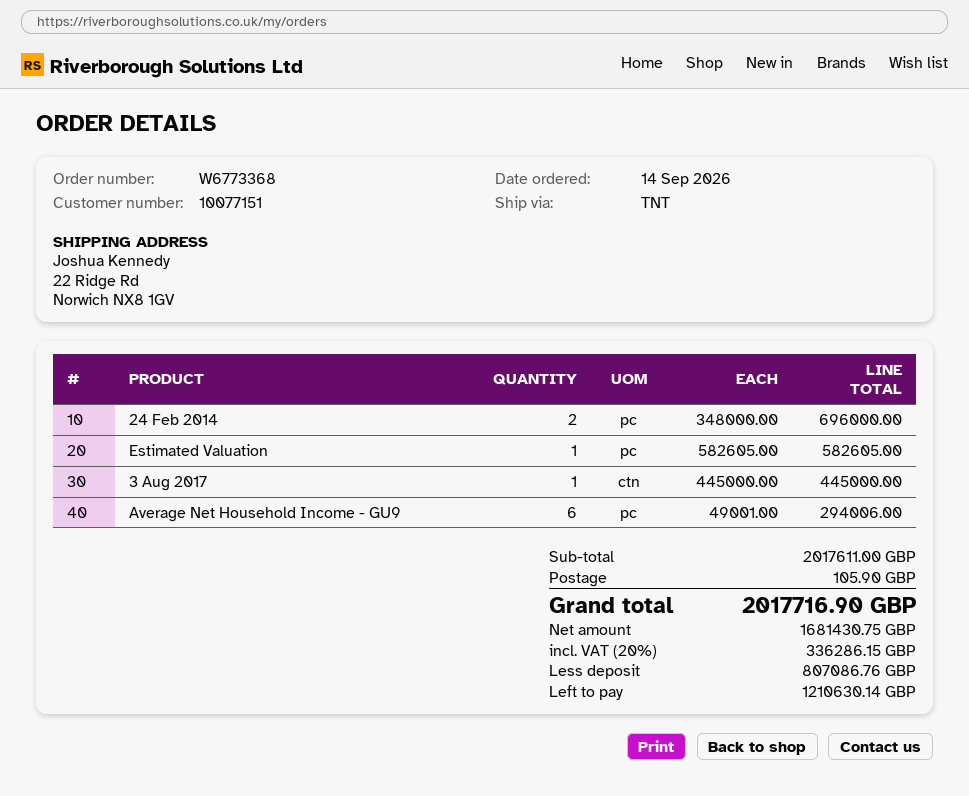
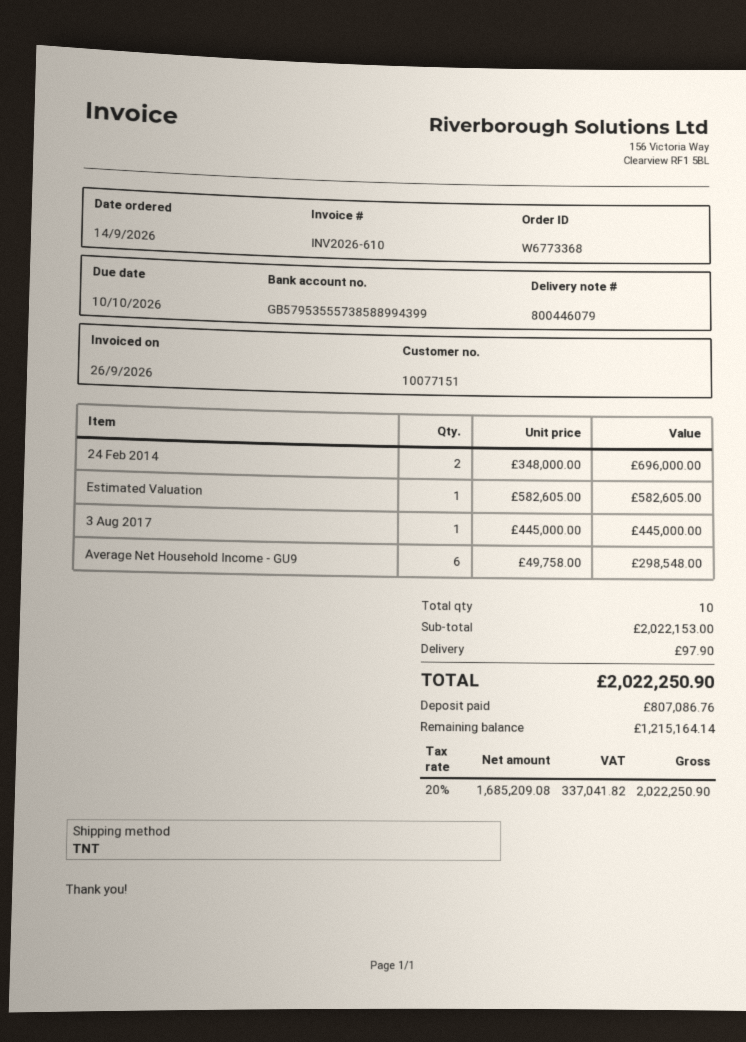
Average Net Household Income - GU9: 6 x 49001.00 = 294006.00 -> 6 x 49758.00 = 298548.00
subtotal: 2017611.00 -> 2022153.00
shipping: 105.90 -> 97.90
net: 1681430.75 -> 1685209.08
tax: 20% = 336286.15 -> 20% = 337041.82
total: 2017716.90 -> 2022250.90
balance: 1210630.14 -> 1215164.14

